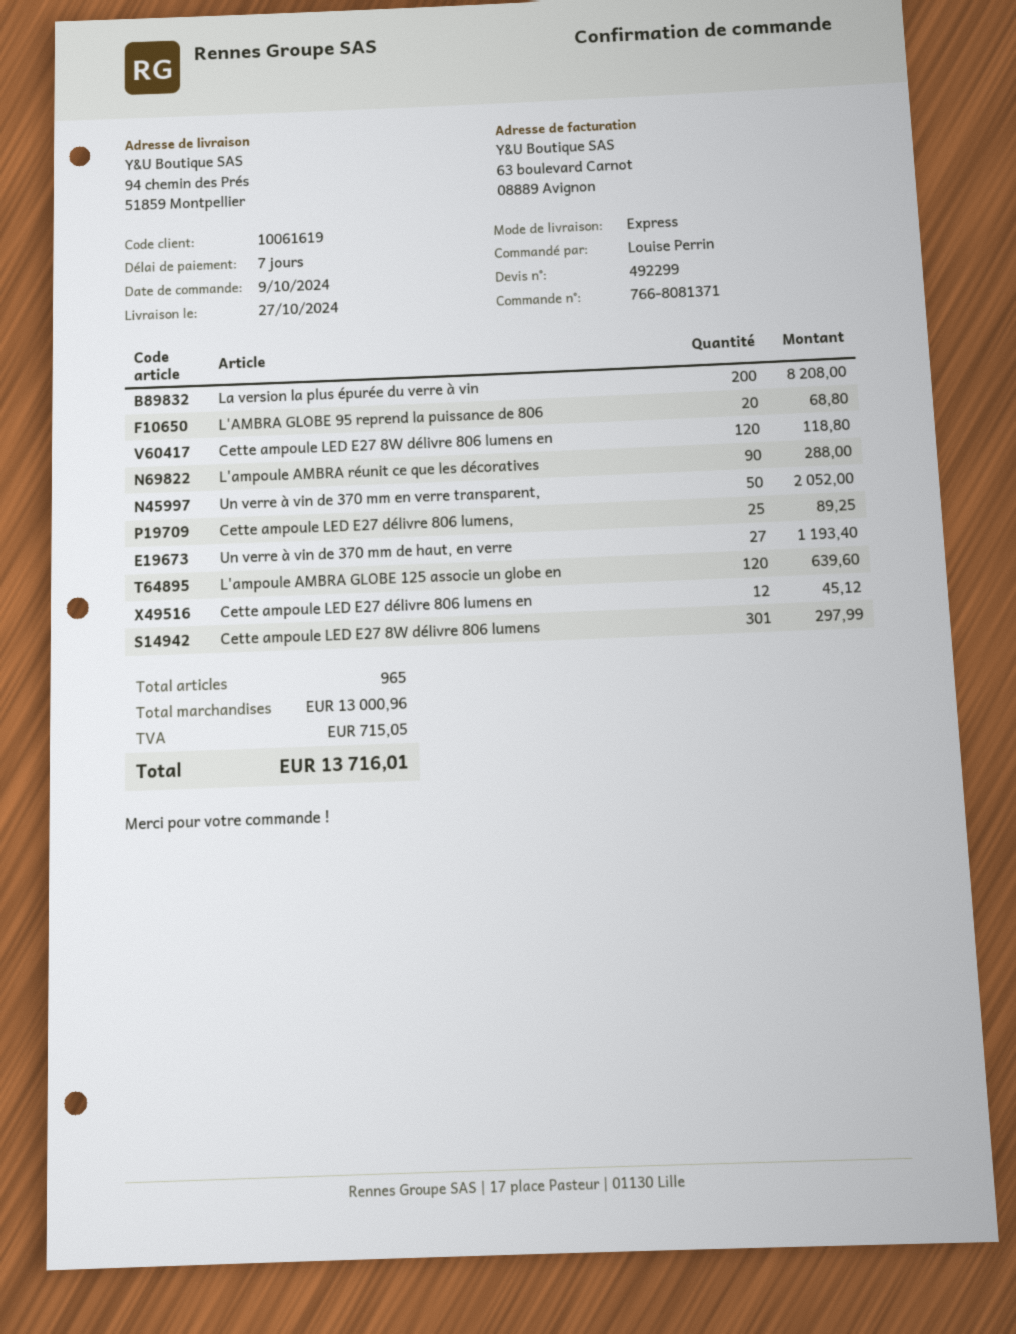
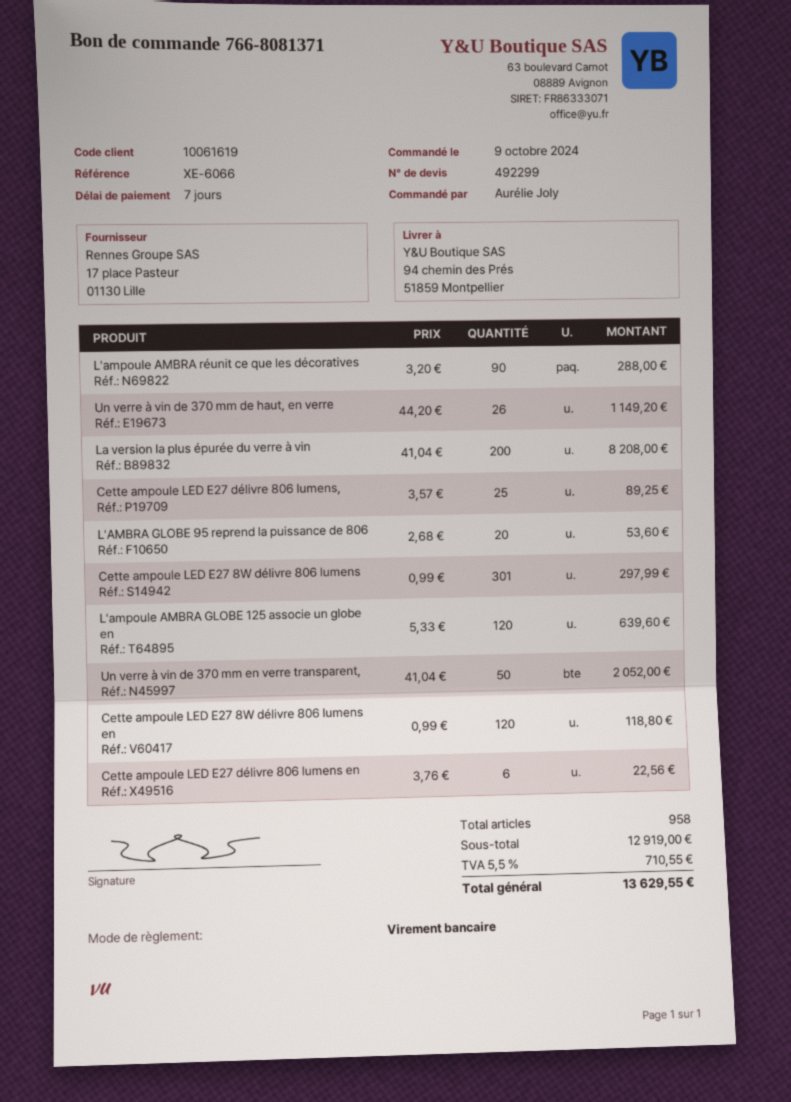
ordered by: Louise Perrin -> Aurélie Joly
L'AMBRA GLOBE 95 reprend la puissance de 806: 20 for 68.80 -> 20 for 53.60
Un verre à vin de 370 mm de haut, en verre: 27 for 1193.40 -> 26 for 1149.20
Cette ampoule LED E27 délivre 806 lumens en: 12 for 45.12 -> 6 for 22.56
total quantity: 965 -> 958
subtotal: 13000.96 -> 12919.00
tax: 715.05 -> 710.55
total: 13716.01 -> 13629.55

